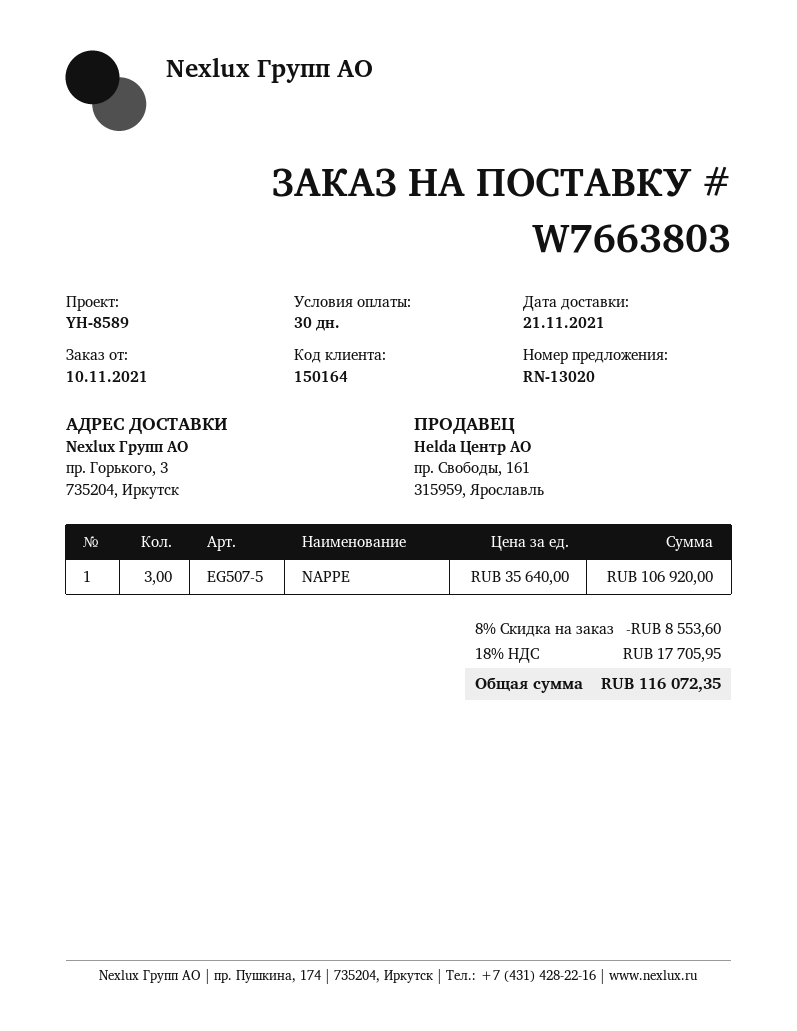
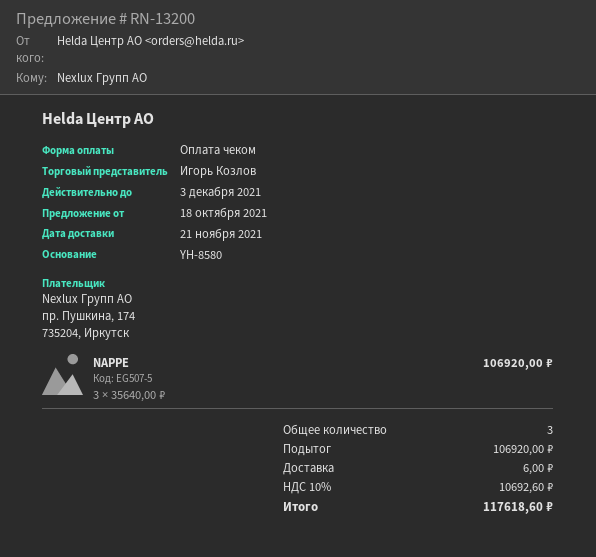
quote number: RN-13020 -> RN-13200
reference: YH-8589 -> YH-8580
discount: 8% = 8553.60 -> none
shipping: none -> 6.00
tax: 18% = 17705.95 -> 10% = 10692.60
total: 116072.35 -> 117618.60

